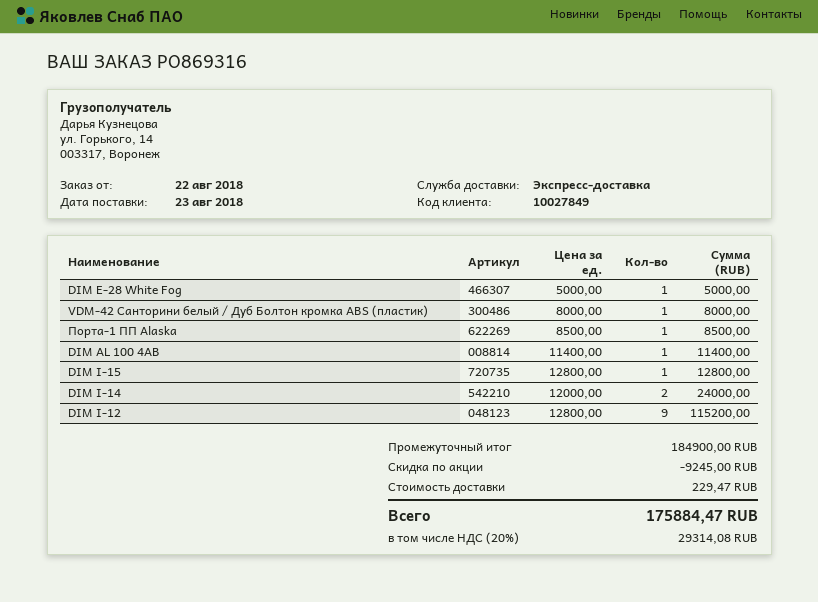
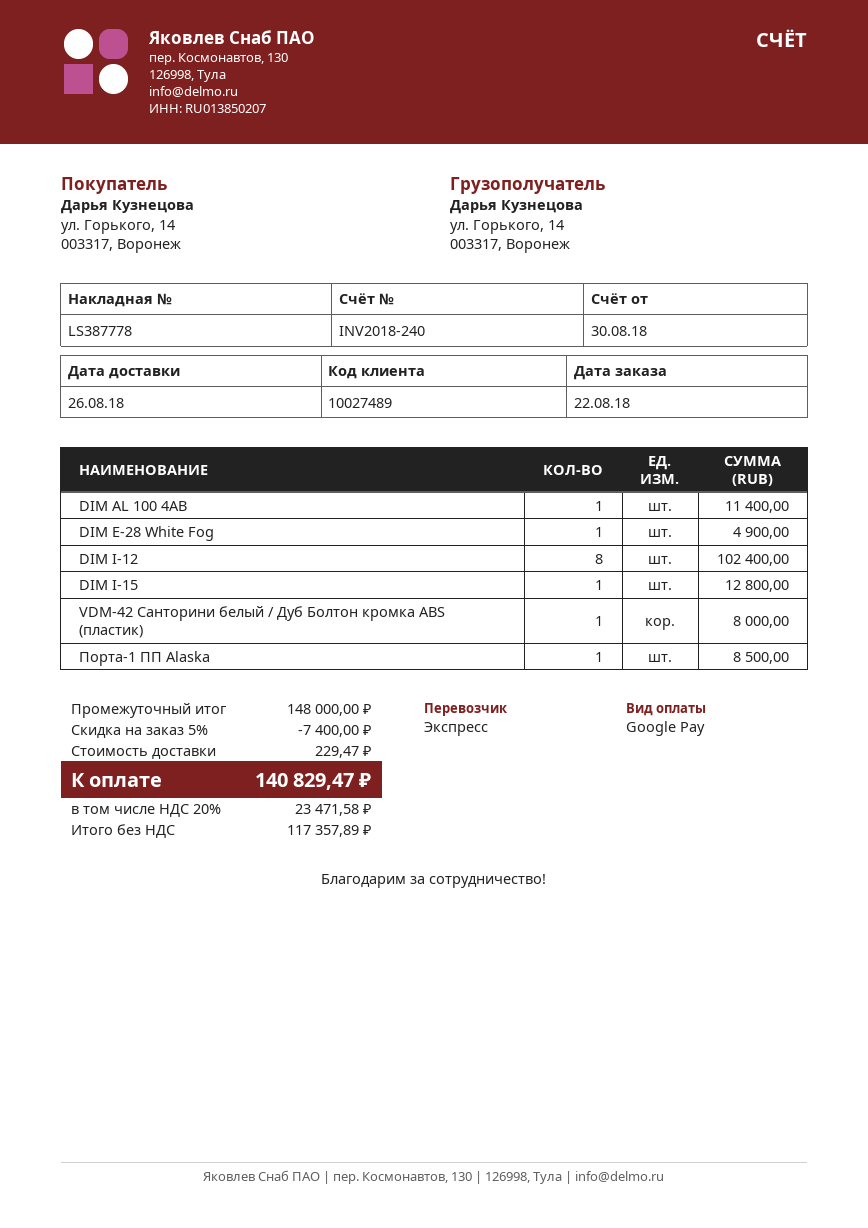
delivery date: 2018-08-23 -> 2018-08-26
customer number: 10027849 -> 10027489
DIM E-28 White Fog: 1 for 5000.00 -> 1 for 4900.00
DIM I-14: 2 for 24000.00 -> none
DIM I-12: 9 for 115200.00 -> 8 for 102400.00
subtotal: 184900.00 -> 148000.00
discount: 9245.00 -> 7400.00
tax: 20% = 29314.08 -> 20% = 23471.58
total: 175884.47 -> 140829.47

